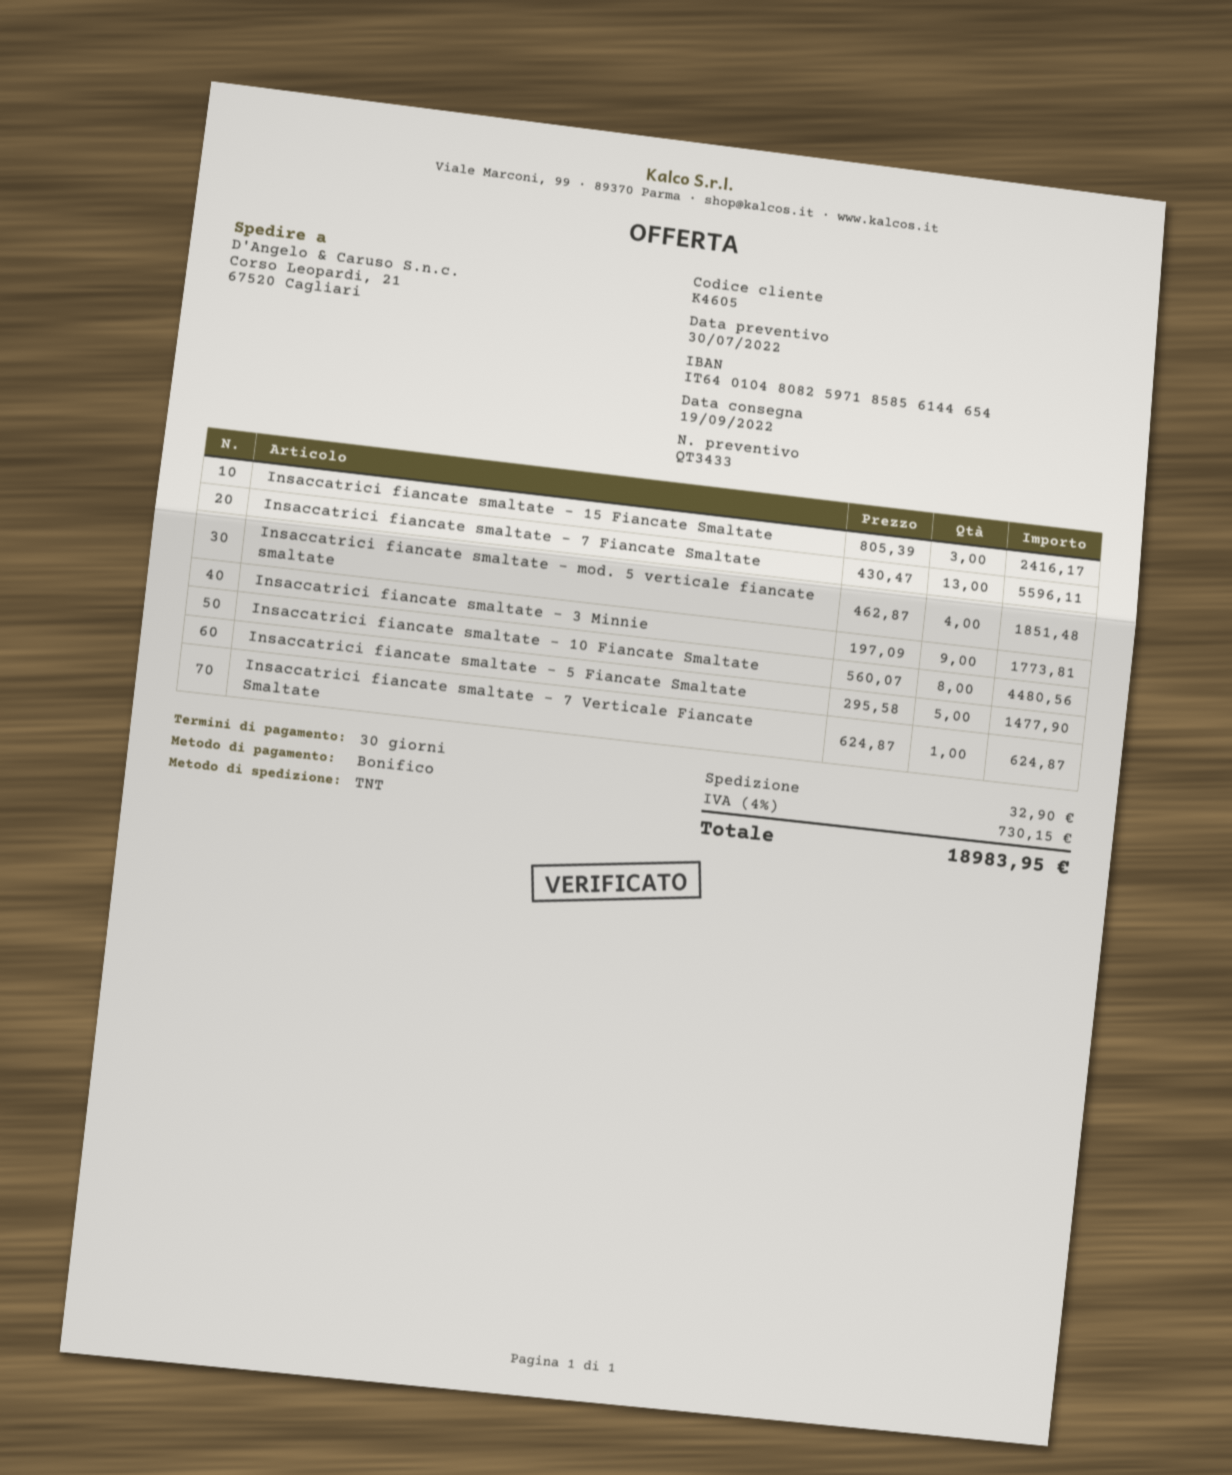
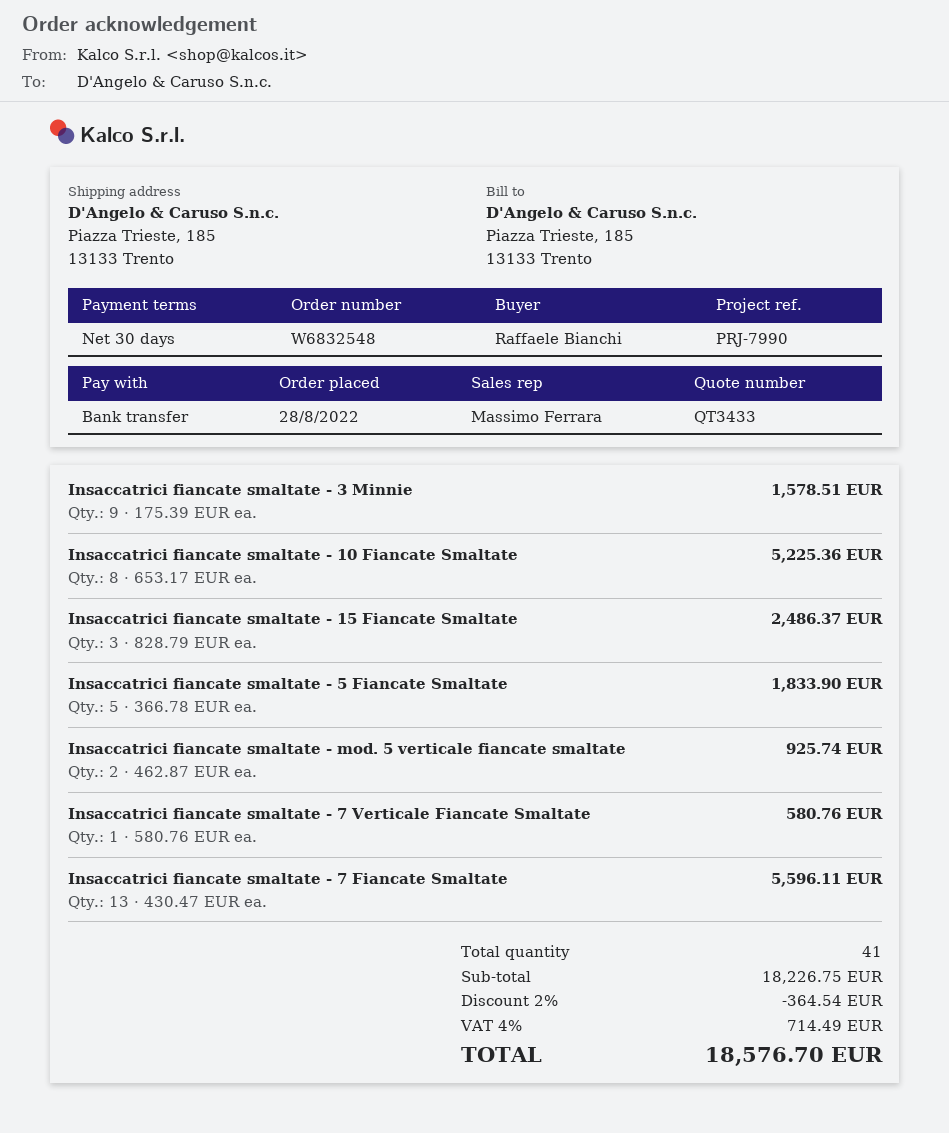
ship to: Corso Leopardi, 21, 67520 Cagliari -> Piazza Trieste, 185, 13133 Trento
Insaccatrici fiancate smaltate - 15 Fiancate Smaltate: 3 x 805.39 = 2416.17 -> 3 x 828.79 = 2486.37
Insaccatrici fiancate smaltate - mod. 5 verticale fiancate smaltate: 4 x 462.87 = 1851.48 -> 2 x 462.87 = 925.74
Insaccatrici fiancate smaltate - 3 Minnie: 9 x 197.09 = 1773.81 -> 9 x 175.39 = 1578.51
Insaccatrici fiancate smaltate - 10 Fiancate Smaltate: 8 x 560.07 = 4480.56 -> 8 x 653.17 = 5225.36
Insaccatrici fiancate smaltate - 5 Fiancate Smaltate: 5 x 295.58 = 1477.90 -> 5 x 366.78 = 1833.90
Insaccatrici fiancate smaltate - 7 Verticale Fiancate Smaltate: 1 x 624.87 = 624.87 -> 1 x 580.76 = 580.76
discount: none -> 2% = 364.54
shipping: 32.90 -> none
tax: 4% = 730.15 -> 4% = 714.49
total: 18983.95 -> 18576.70

